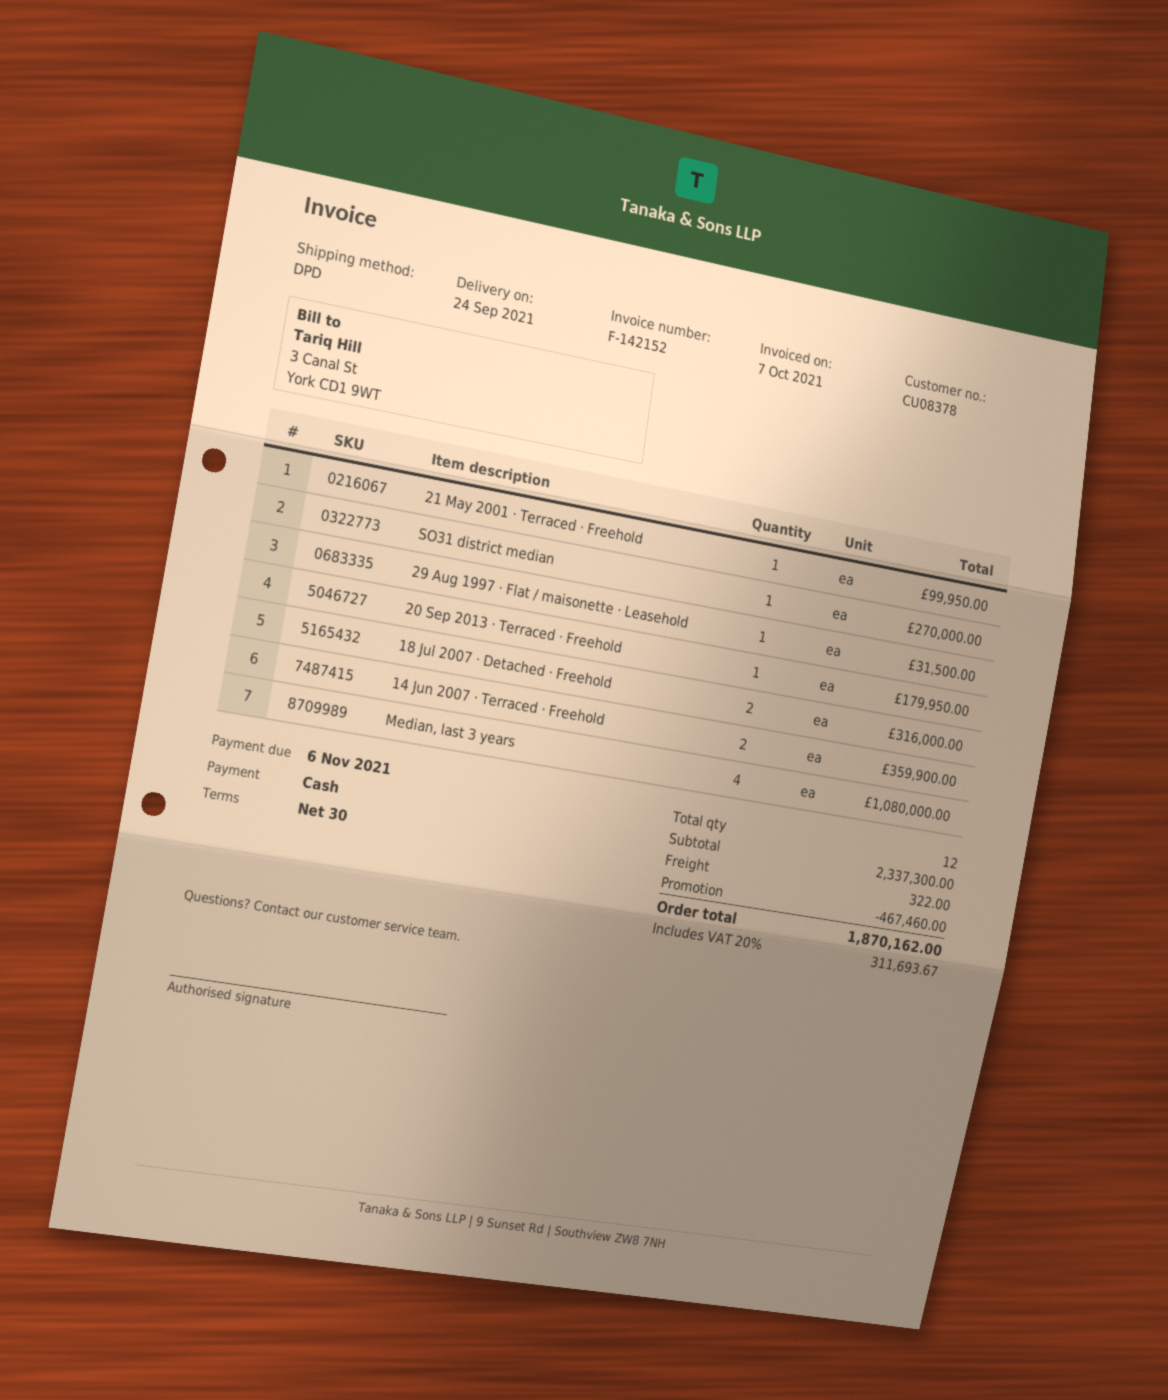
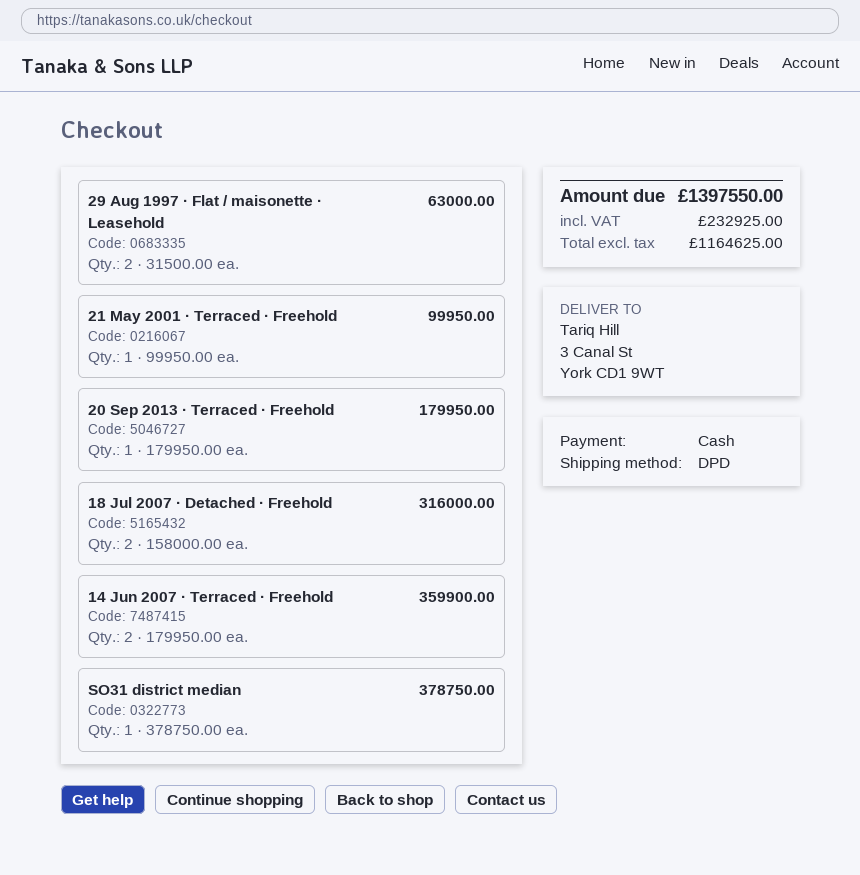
SO31 district median: 1 for 270000.00 -> 1 for 378750.00
29 Aug 1997 · Flat / maisonette · Leasehold: 1 for 31500.00 -> 2 for 63000.00
Median, last 3 years: 4 for 1080000.00 -> none
discount: 467460.00 -> none
shipping: 322.00 -> none
tax: 311693.67 -> 232925.00
total: 1870162.00 -> 1397550.00

